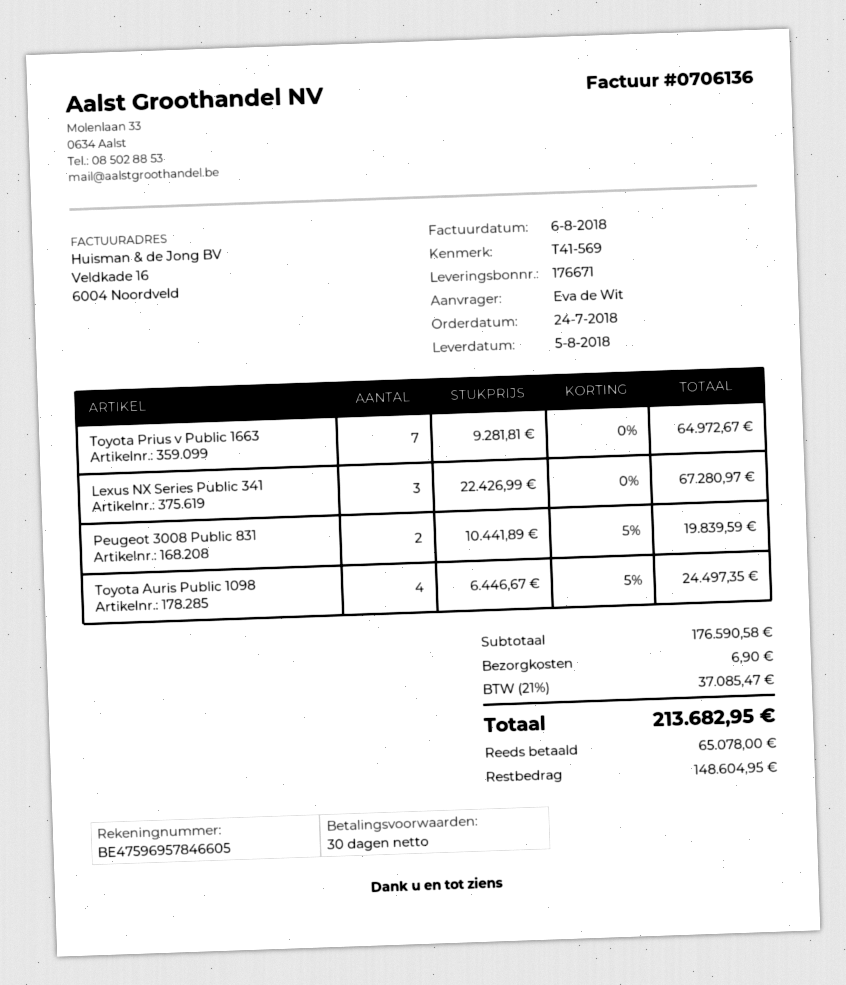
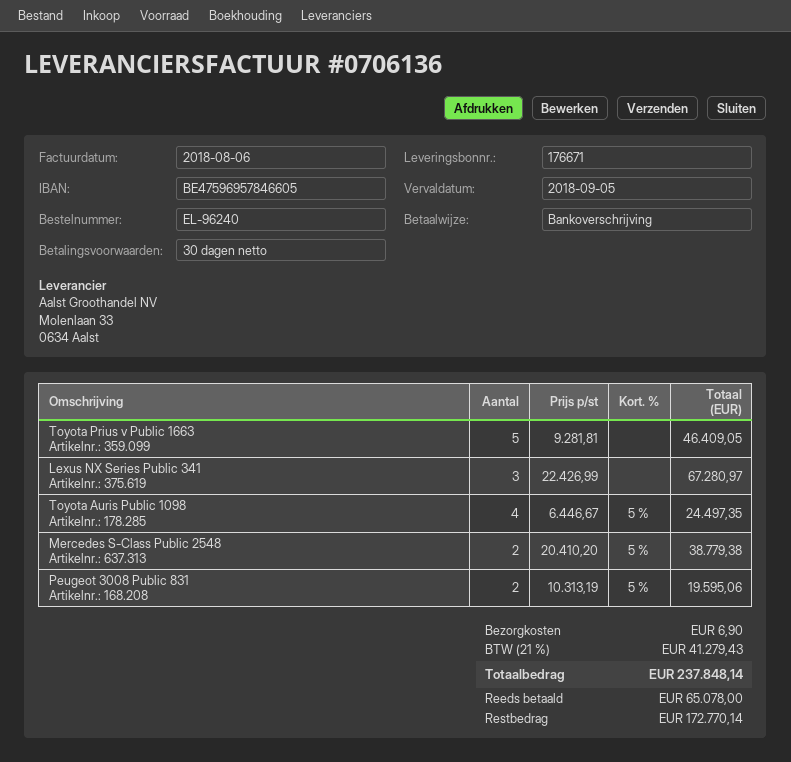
Toyota Prius v Public 1663: 7 x 9281.81 = 64972.67 -> 5 x 9281.81 = 46409.05
Peugeot 3008 Public 831: 2 x 10441.89 - 5% = 19839.59 -> 2 x 10313.19 - 5% = 19595.06
Mercedes S-Class Public 2548: none -> 2 x 20410.20 - 5% = 38779.38
tax: 21% = 37085.47 -> 21% = 41279.43
total: 213682.95 -> 237848.14
balance: 148604.95 -> 172770.14

